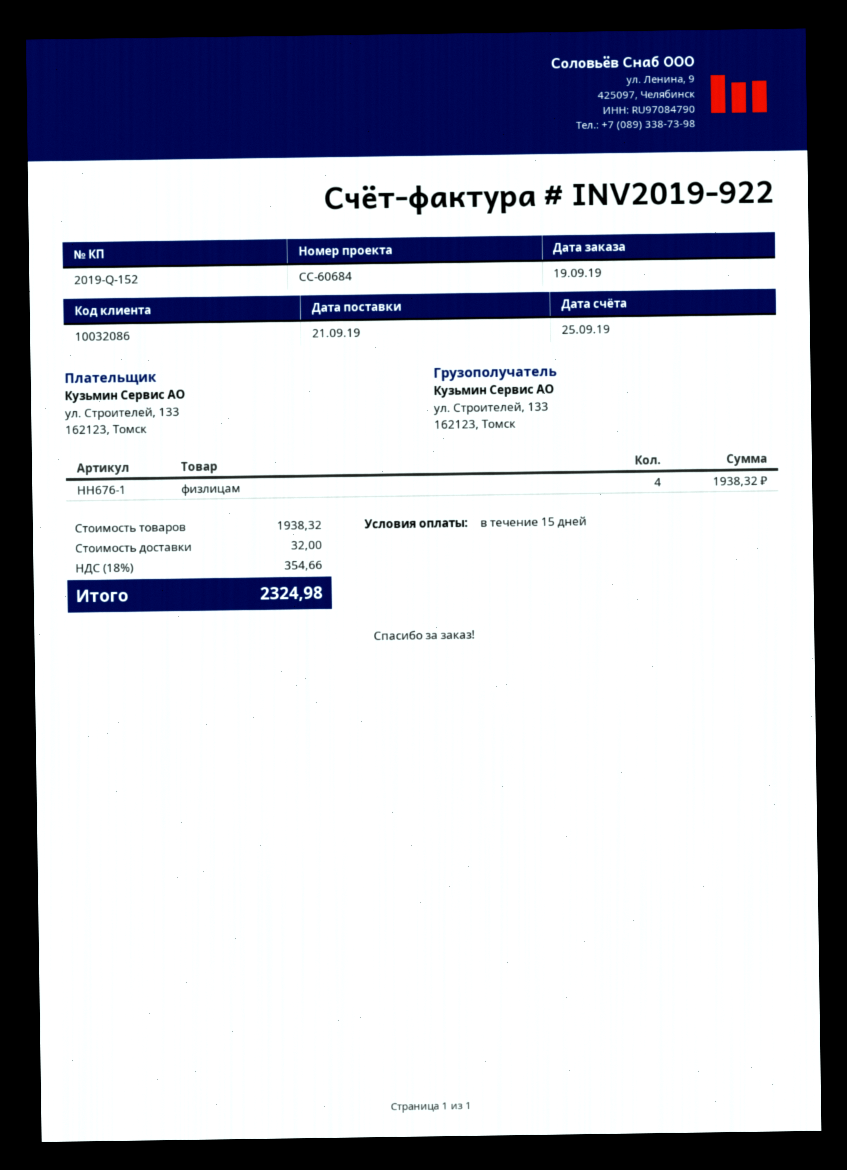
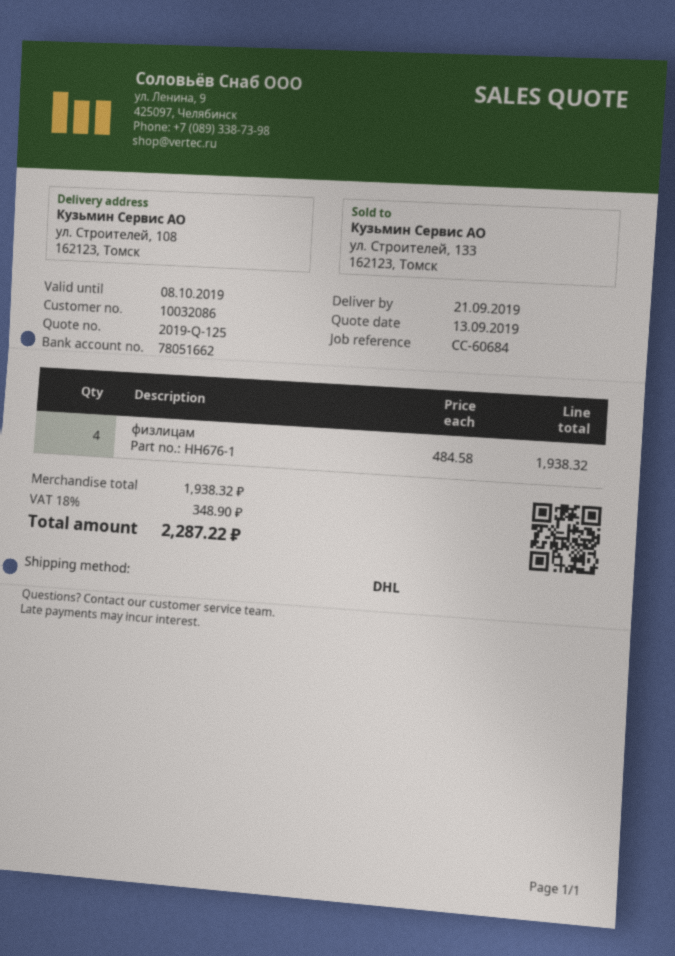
quote number: 2019-Q-152 -> 2019-Q-125
ship to: ул. Строителей, 133, 162123, Томск -> ул. Строителей, 108, 162123, Томск
shipping: 32.00 -> none
tax: 18% = 354.66 -> 18% = 348.90
total: 2324.98 -> 2287.22

